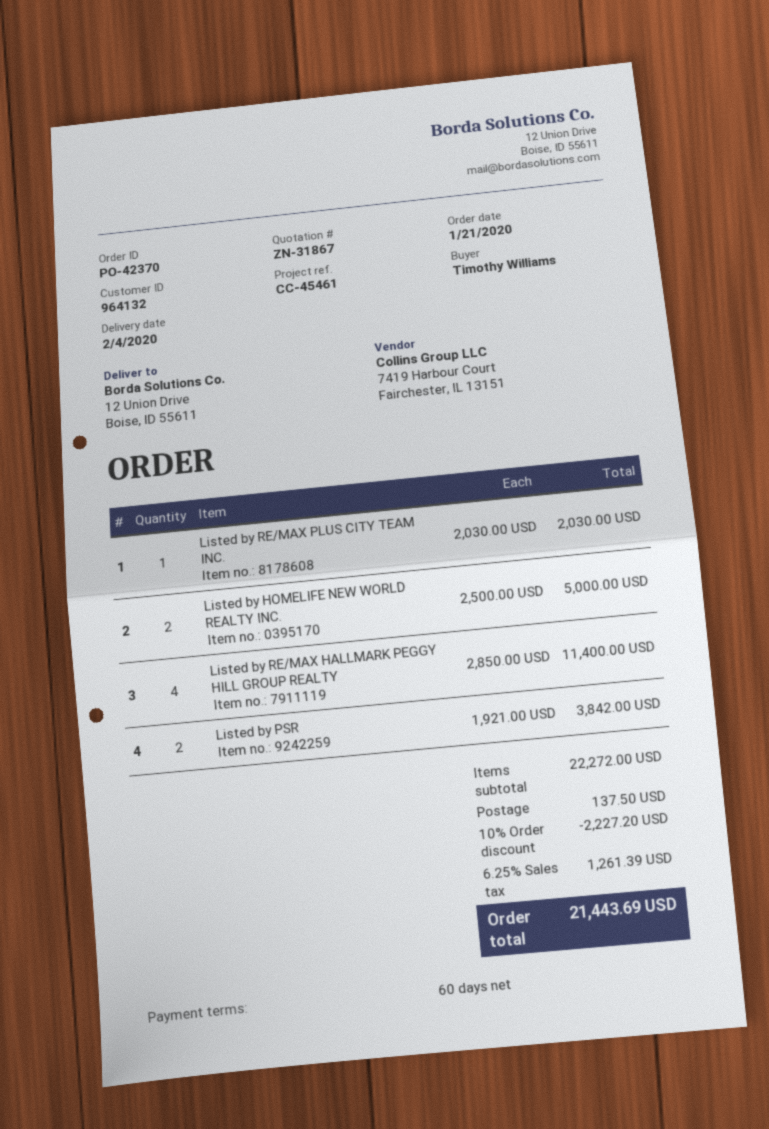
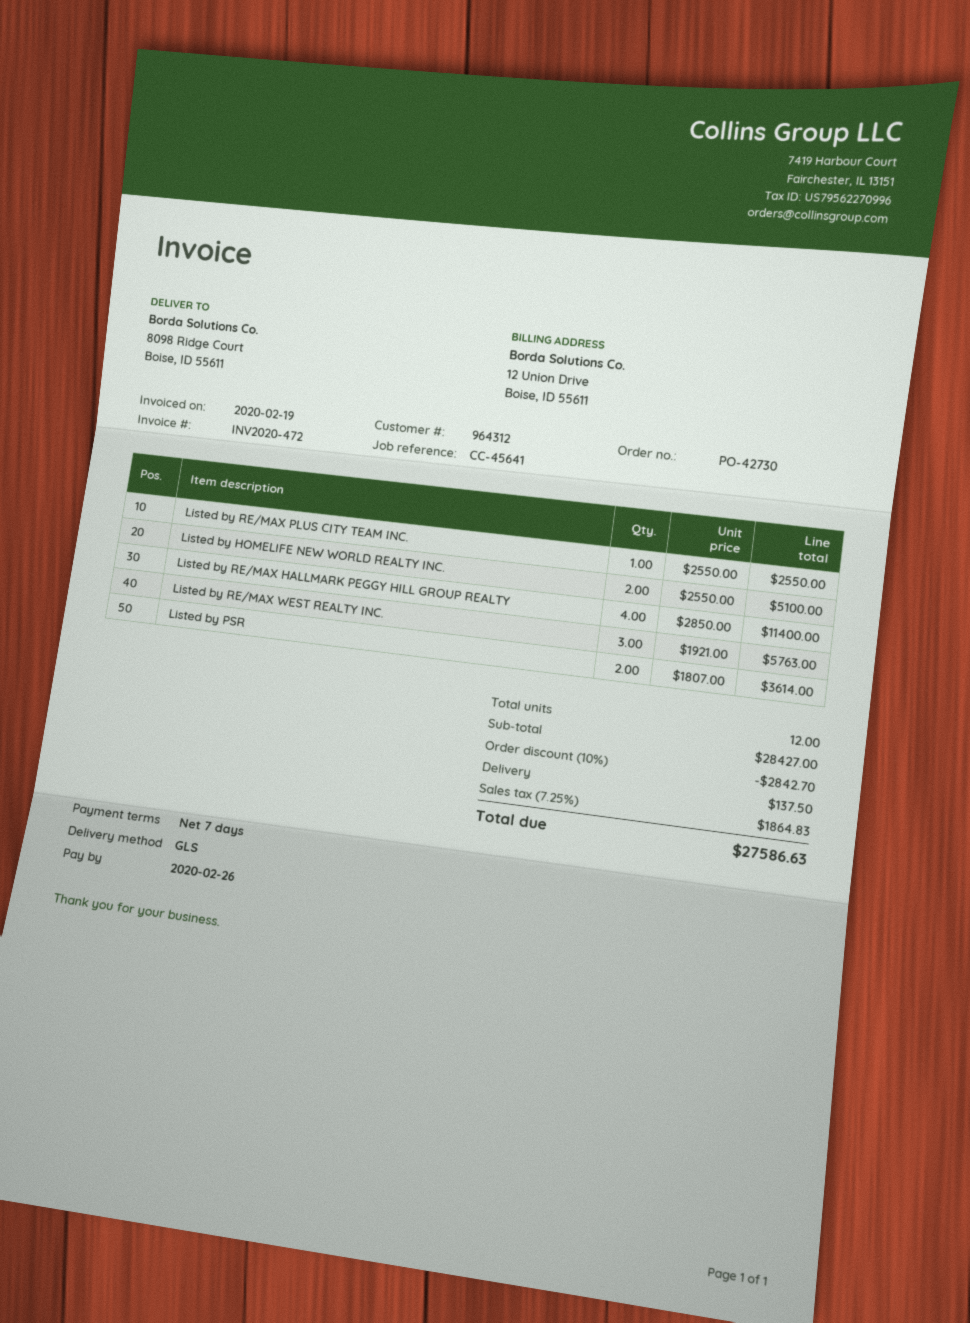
order number: PO-42370 -> PO-42730
payment terms: 60 days -> 7 days
customer number: 964132 -> 964312
reference: CC-45461 -> CC-45641
ship to: 12 Union Drive, Boise, ID 55611 -> 8098 Ridge Court, Boise, ID 55611
Listed by RE/MAX PLUS CITY TEAM INC.: 1 x 2030.00 = 2030.00 -> 1 x 2550.00 = 2550.00
Listed by HOMELIFE NEW WORLD REALTY INC.: 2 x 2500.00 = 5000.00 -> 2 x 2550.00 = 5100.00
Listed by PSR: 2 x 1921.00 = 3842.00 -> 2 x 1807.00 = 3614.00
Listed by RE/MAX WEST REALTY INC.: none -> 3 x 1921.00 = 5763.00
subtotal: 22272.00 -> 28427.00
discount: 10% = 2227.20 -> 10% = 2842.70
tax: 6.25% = 1261.39 -> 7.25% = 1864.83
total: 21443.69 -> 27586.63

